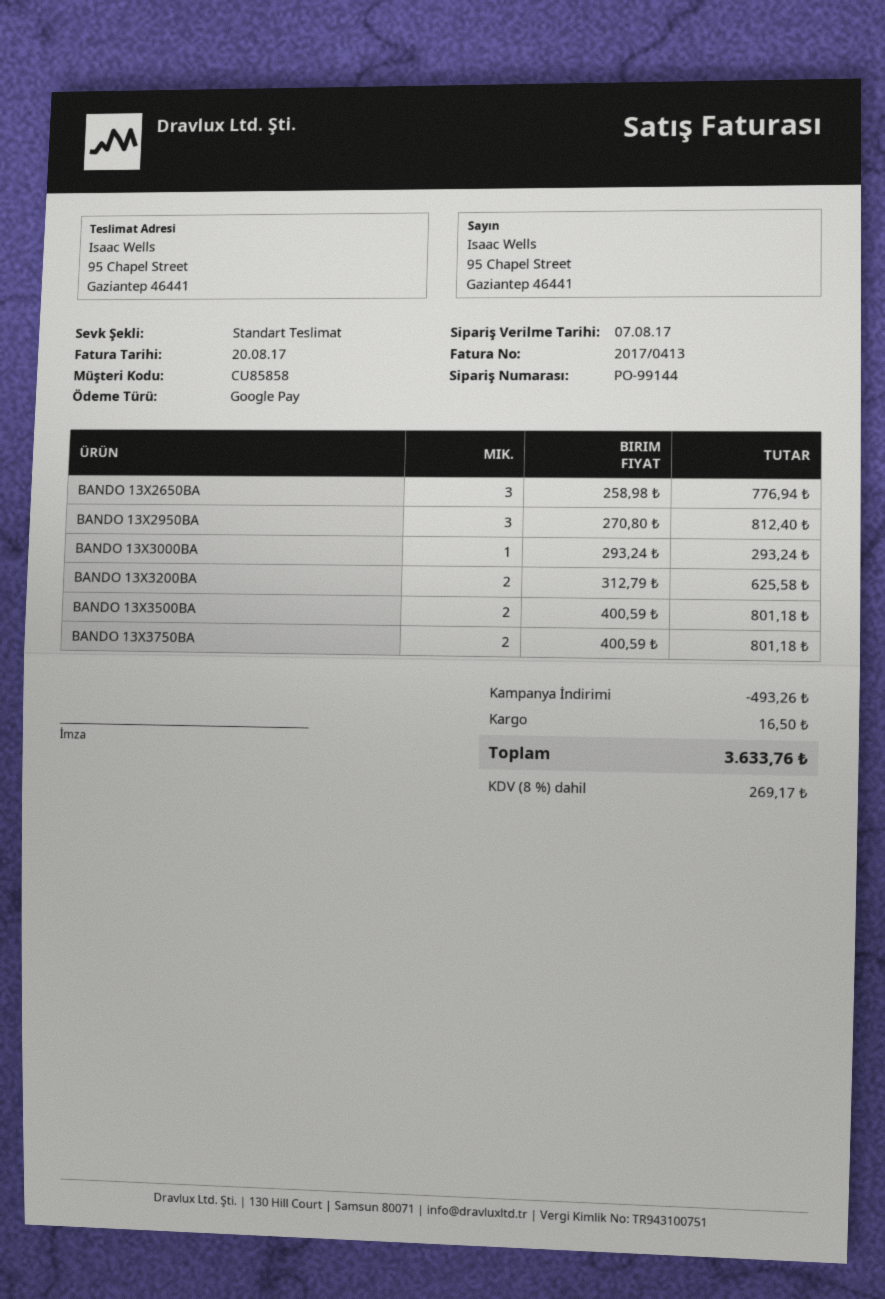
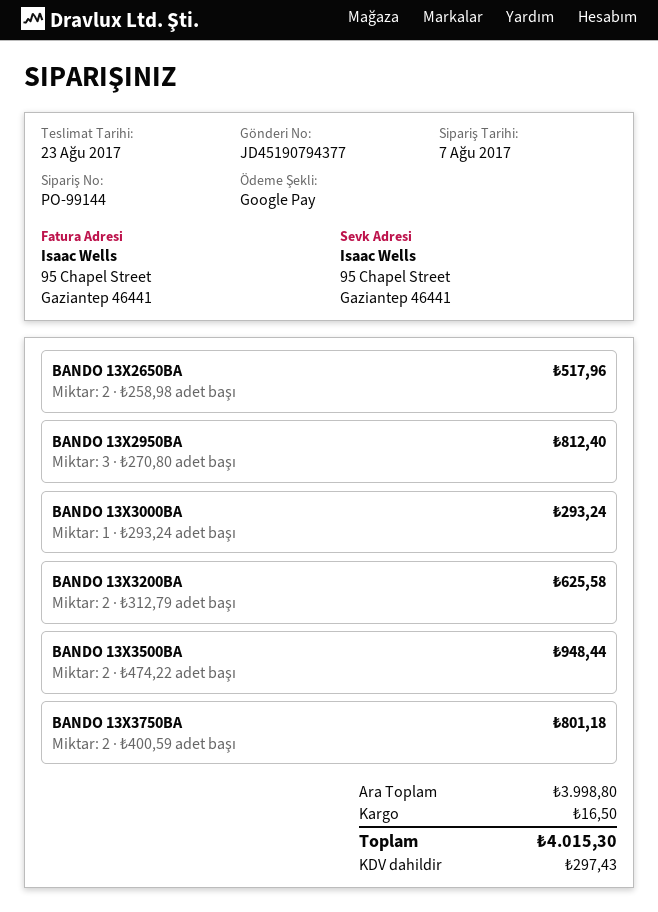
BANDO 13X2650BA: 3 x 258.98 = 776.94 -> 2 x 258.98 = 517.96
BANDO 13X3500BA: 2 x 400.59 = 801.18 -> 2 x 474.22 = 948.44
discount: 493.26 -> none
tax: 269.17 -> 297.43
total: 3633.76 -> 4015.30

